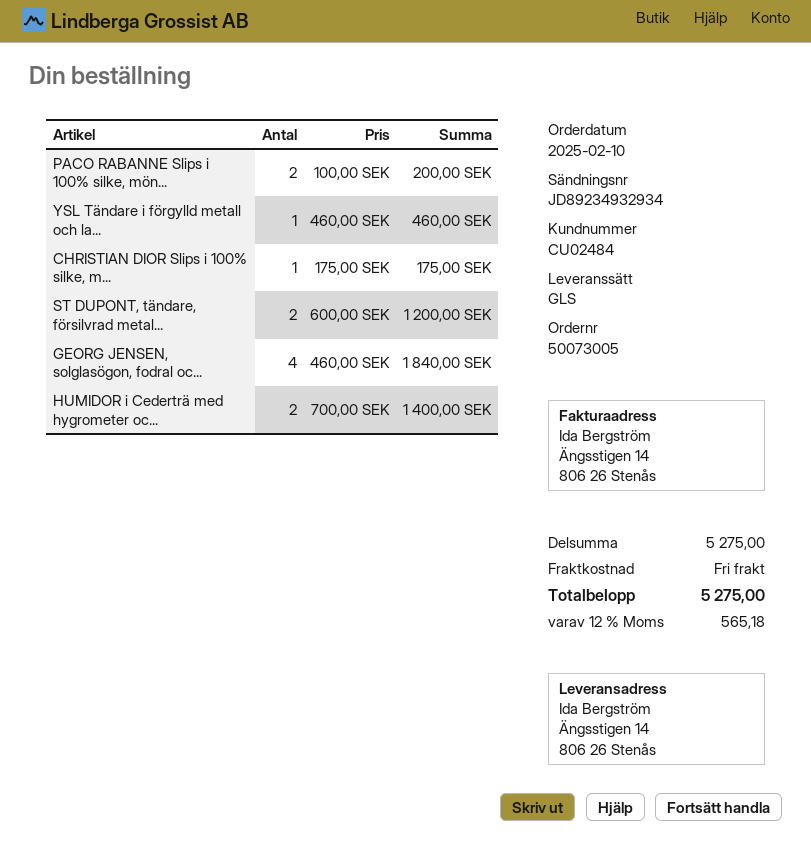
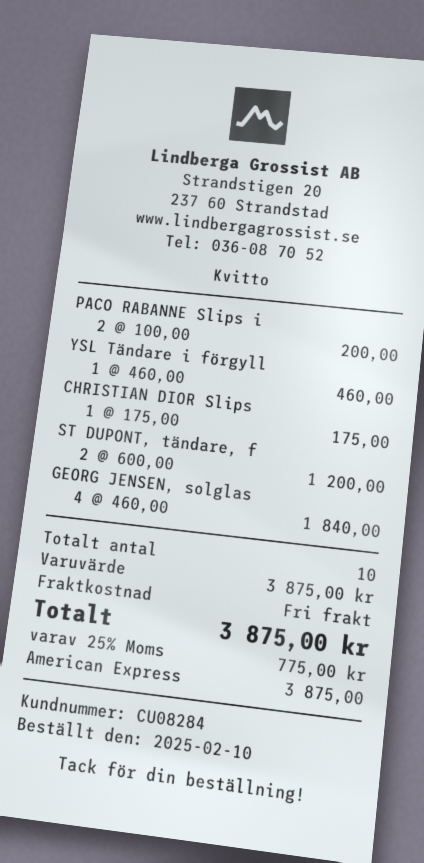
customer number: CU02484 -> CU08284
HUMIDOR i Cederträ med hygrometer oc...: 2 x 700.00 = 1400.00 -> none
subtotal: 5275.00 -> 3875.00
tax: 12% = 565.18 -> 25% = 775.00
total: 5275.00 -> 3875.00

